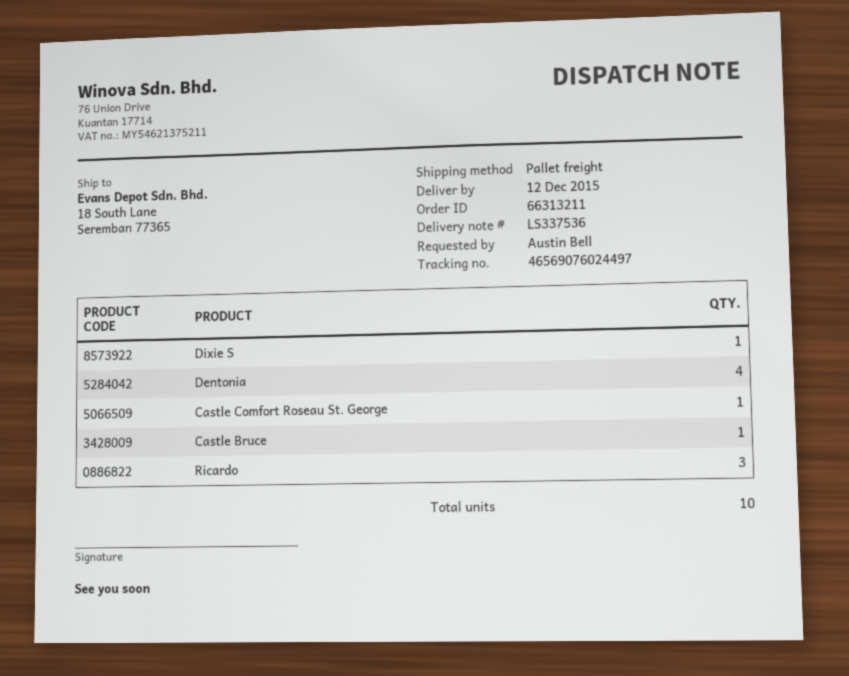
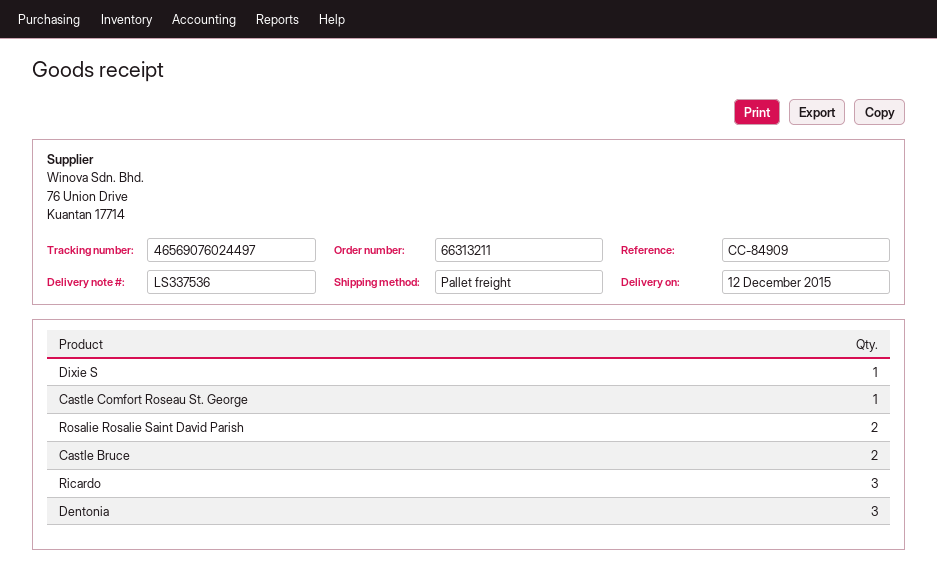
Dentonia: 4 -> 3
Castle Bruce: 1 -> 2
Rosalie Rosalie Saint David Parish: none -> 2

